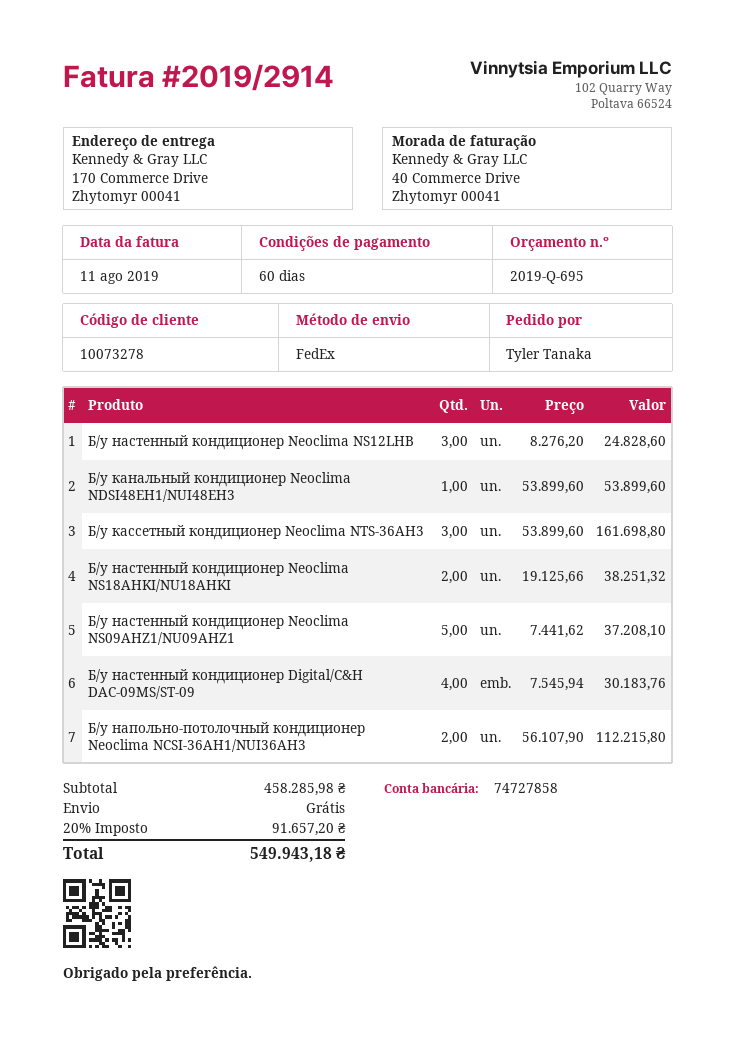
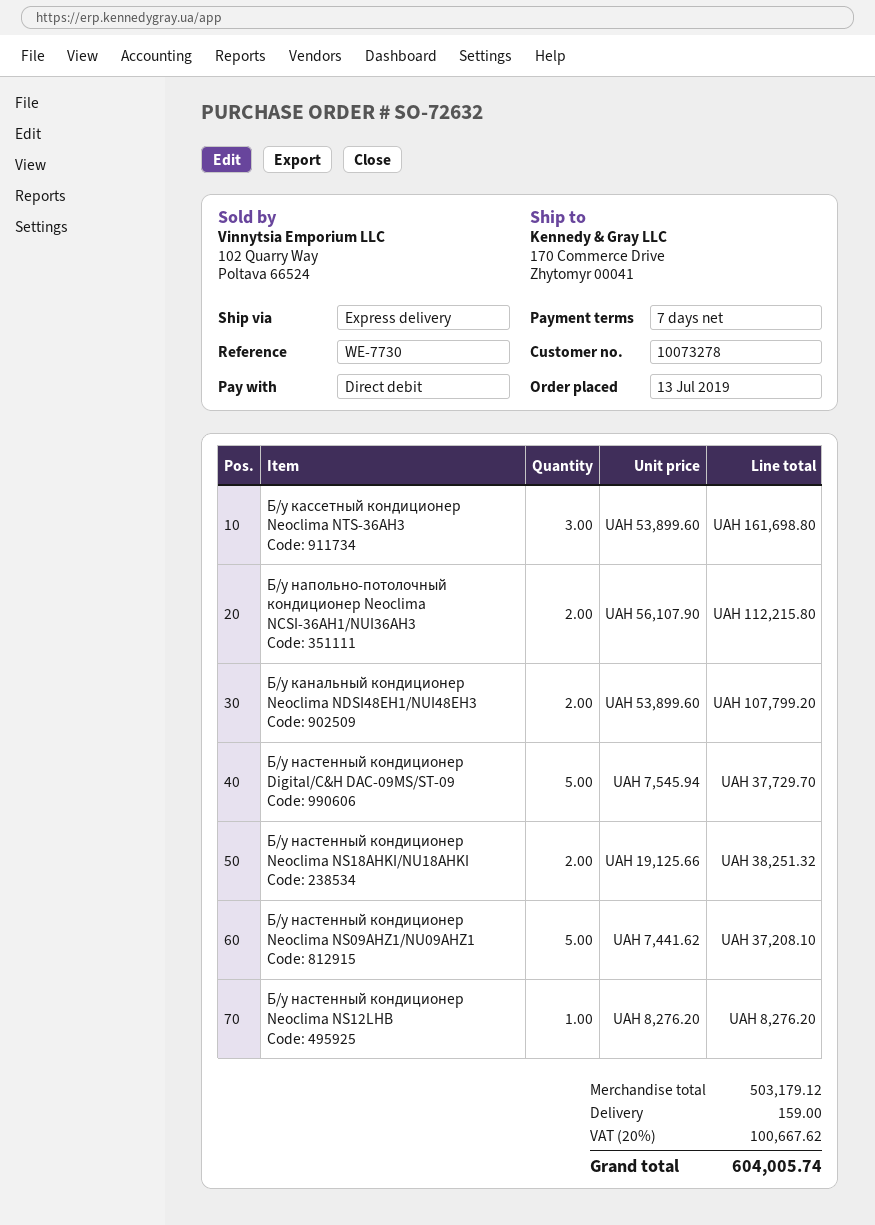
payment terms: 60 days -> 7 days
shipping method: FedEx -> express
Б/у настенный кондиционер Neoclima NS12LHB: 3 x 8276.20 = 24828.60 -> 1 x 8276.20 = 8276.20
Б/у канальный кондиционер Neoclima NDSI48EH1/NUI48EH3: 1 x 53899.60 = 53899.60 -> 2 x 53899.60 = 107799.20
Б/у настенный кондиционер Digital/C&H DAC-09MS/ST-09: 4 x 7545.94 = 30183.76 -> 5 x 7545.94 = 37729.70
subtotal: 458285.98 -> 503179.12
shipping: 0.00 -> 159.00
tax: 20% = 91657.20 -> 20% = 100667.62
total: 549943.18 -> 604005.74

